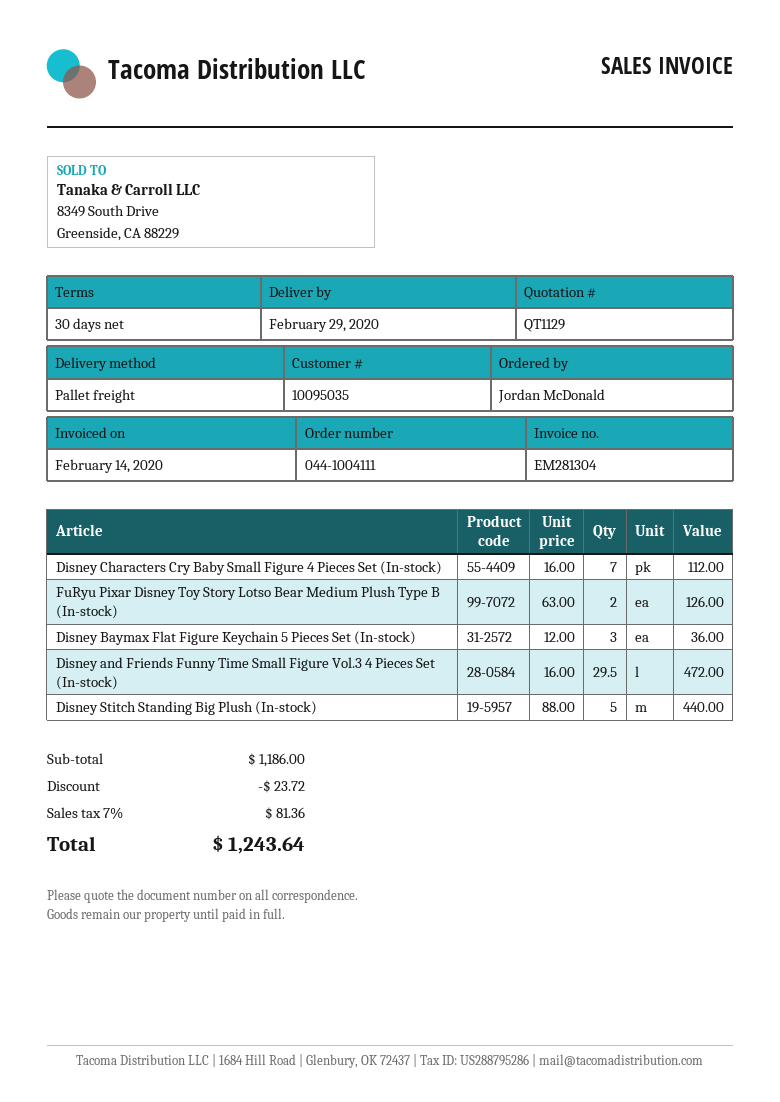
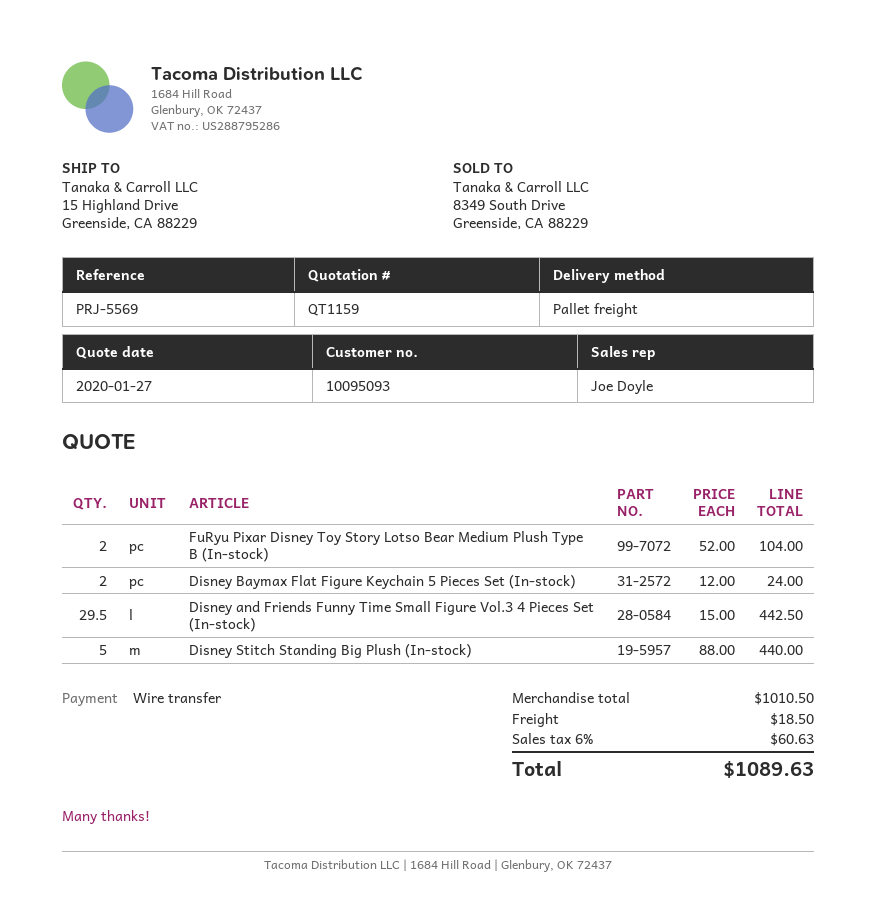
quote number: QT1129 -> QT1159
customer number: 10095035 -> 10095093
Disney Characters Cry Baby Small Figure 4 Pieces Set (In-stock): 7 x 16.00 = 112.00 -> none
FuRyu Pixar Disney Toy Story Lotso Bear Medium Plush Type B (In-stock): 2 x 63.00 = 126.00 -> 2 x 52.00 = 104.00
Disney Baymax Flat Figure Keychain 5 Pieces Set (In-stock): 3 x 12.00 = 36.00 -> 2 x 12.00 = 24.00
Disney and Friends Funny Time Small Figure Vol.3 4 Pieces Set (In-stock): 29.5 x 16.00 = 472.00 -> 29.5 x 15.00 = 442.50
subtotal: 1186.00 -> 1010.50
discount: 23.72 -> none
shipping: none -> 18.50
tax: 7% = 81.36 -> 6% = 60.63
total: 1243.64 -> 1089.63

